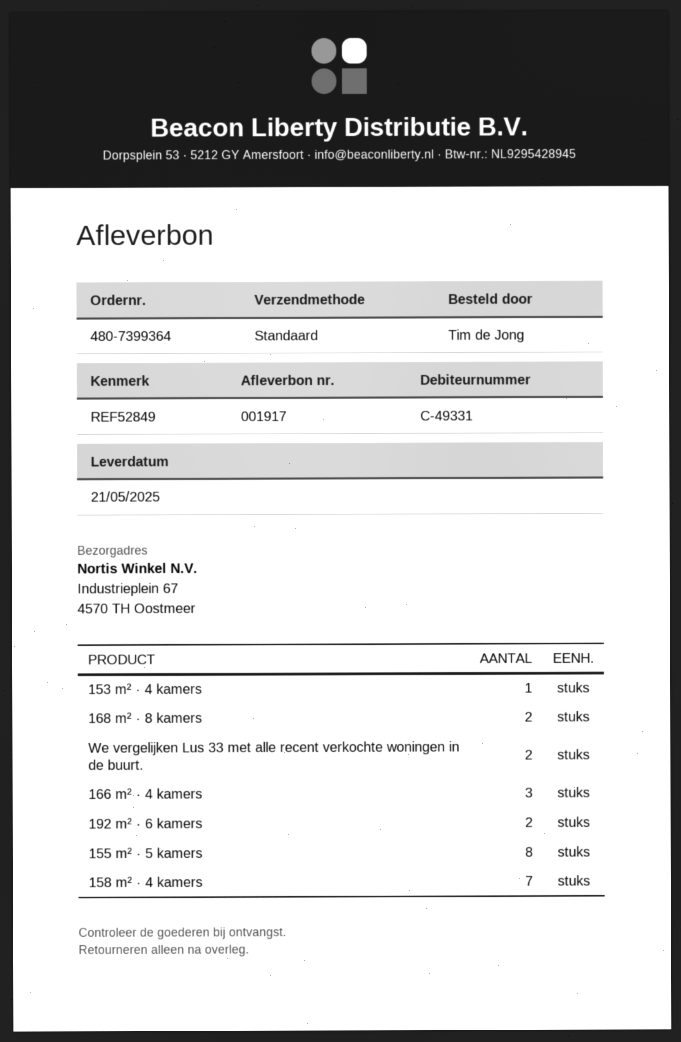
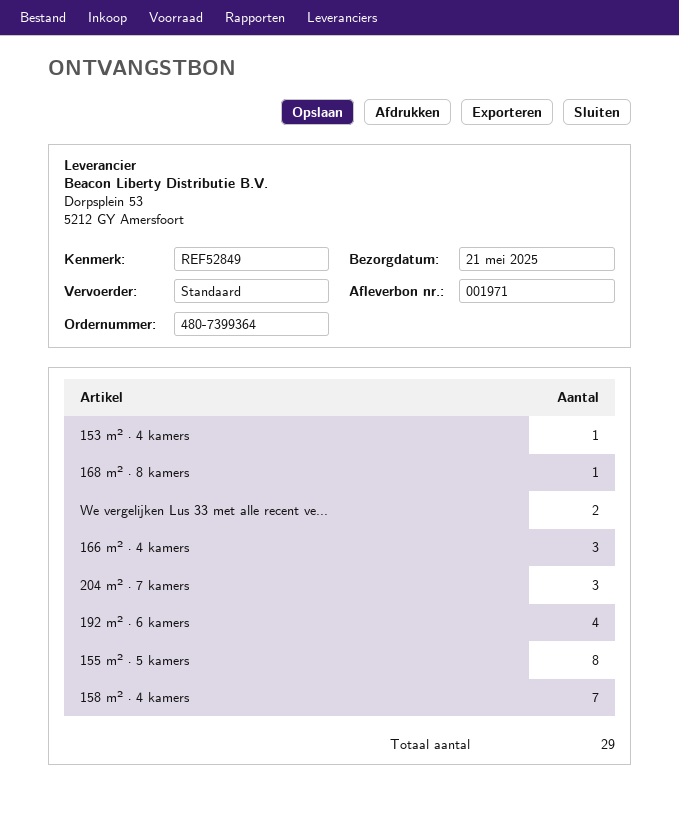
delivery note number: 001917 -> 001971
168 m² · 8 kamers: 2 -> 1
192 m² · 6 kamers: 2 -> 4
204 m² · 7 kamers: none -> 3

